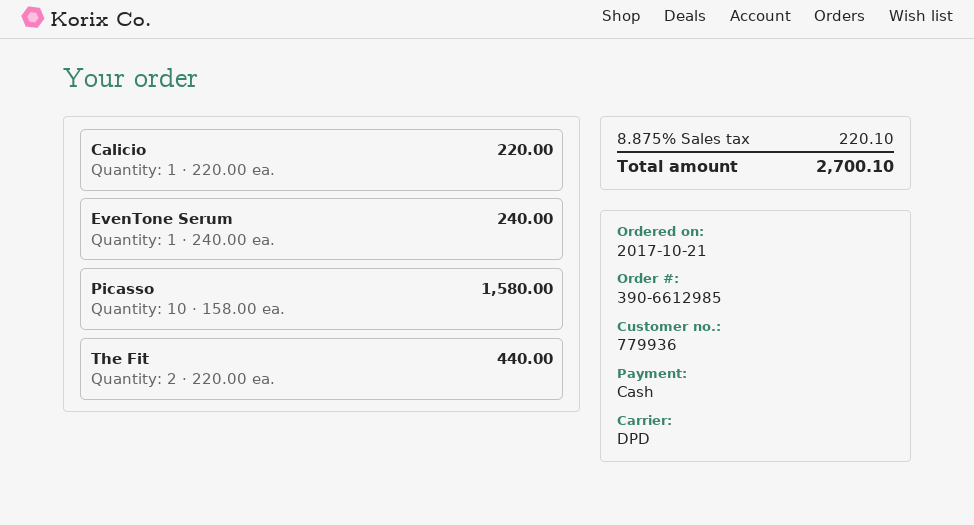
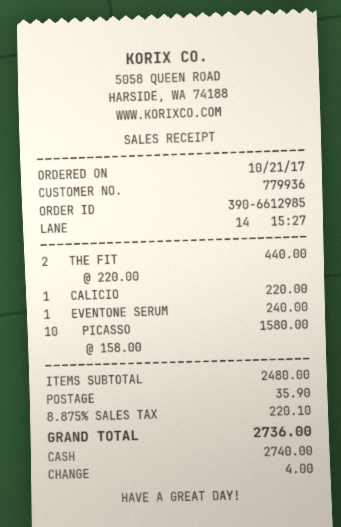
shipping: none -> 35.90
total: 2700.10 -> 2736.00

